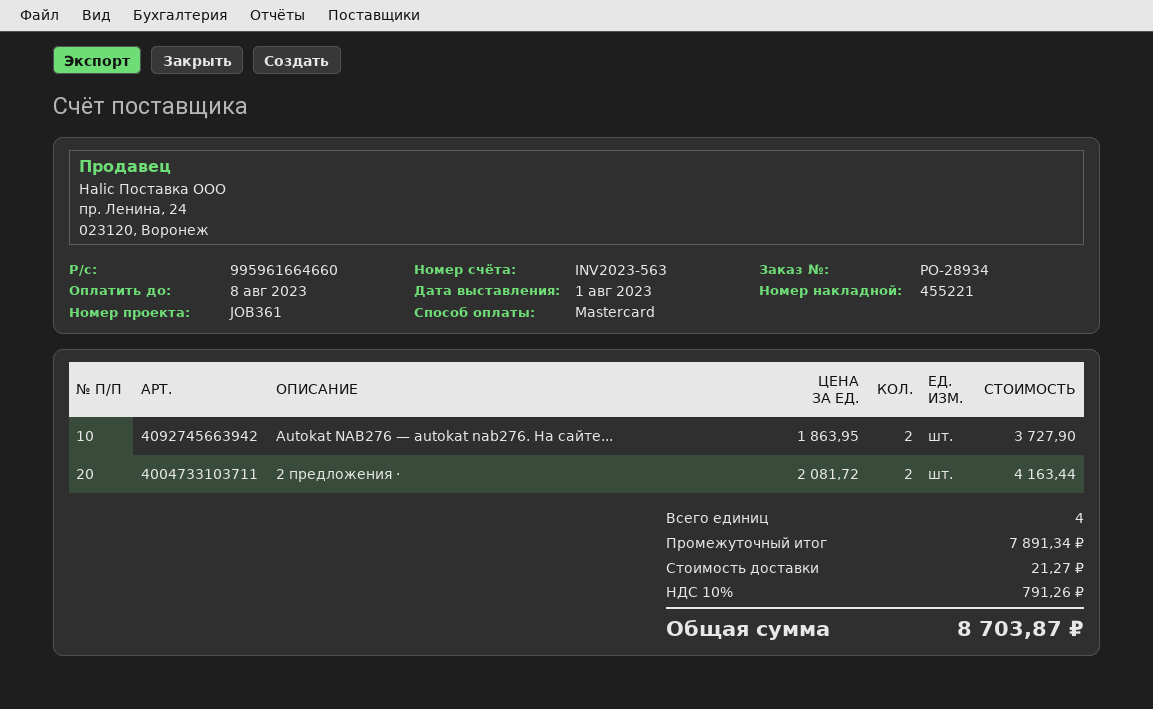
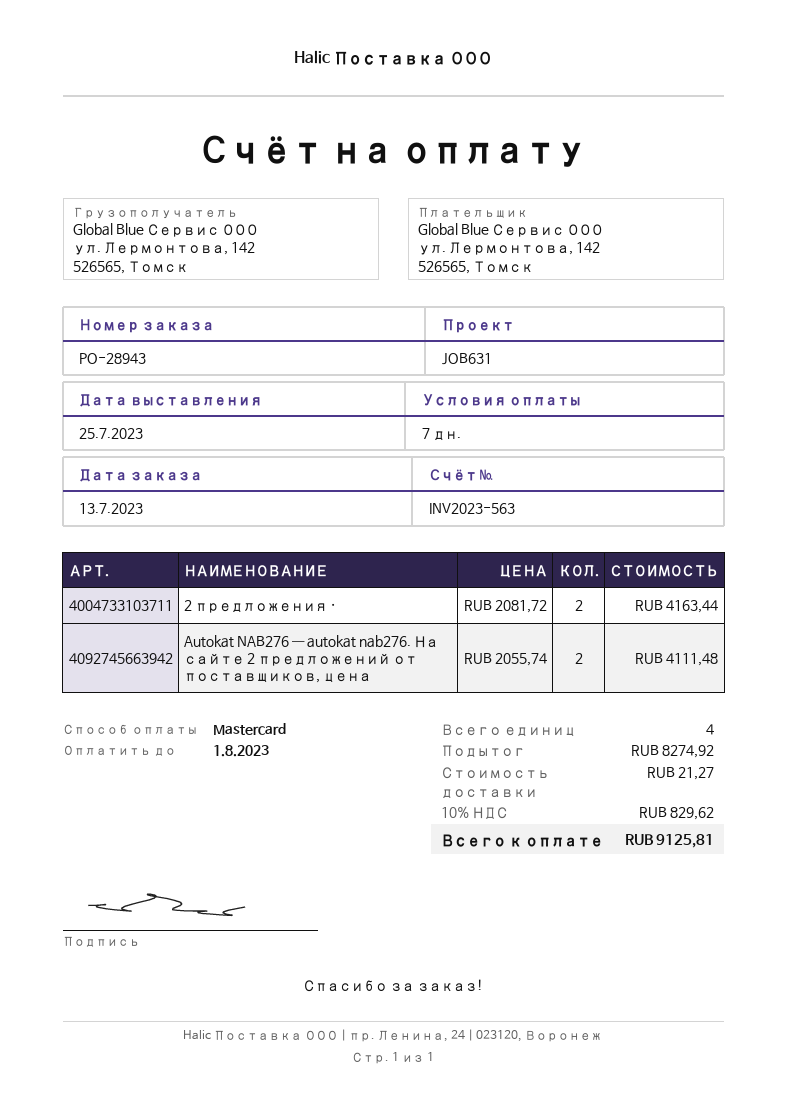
order number: PO-28934 -> PO-28943
invoice date: 2023-08-01 -> 2023-07-25
due date: 2023-08-08 -> 2023-08-01
reference: JOB361 -> JOB631
Autokat NAB276 — autokat nab276. На сайте...: 2 x 1863.95 = 3727.90 -> 2 x 2055.74 = 4111.48
subtotal: 7891.34 -> 8274.92
tax: 10% = 791.26 -> 10% = 829.62
total: 8703.87 -> 9125.81

